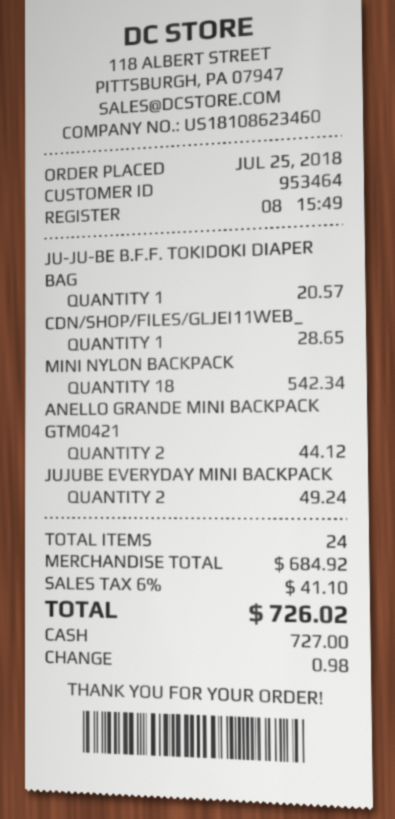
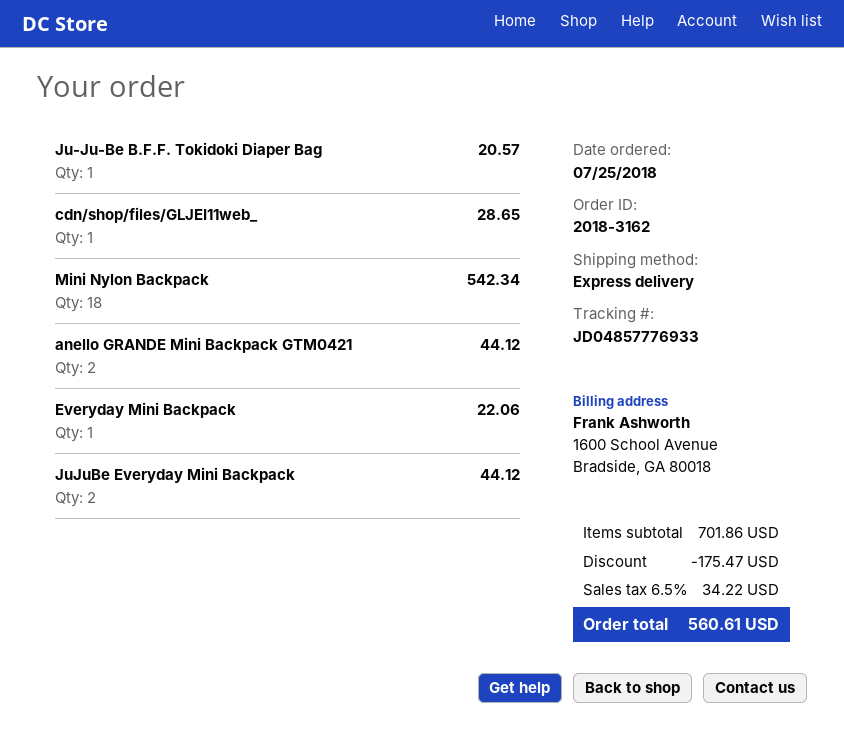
JUJUBE EVERYDAY MINI BACKPACK: 2 for 49.24 -> 2 for 44.12
Everyday Mini Backpack: none -> 1 for 22.06
subtotal: 684.92 -> 701.86
discount: none -> 175.47
tax: 6% = 41.10 -> 6.5% = 34.22
total: 726.02 -> 560.61

